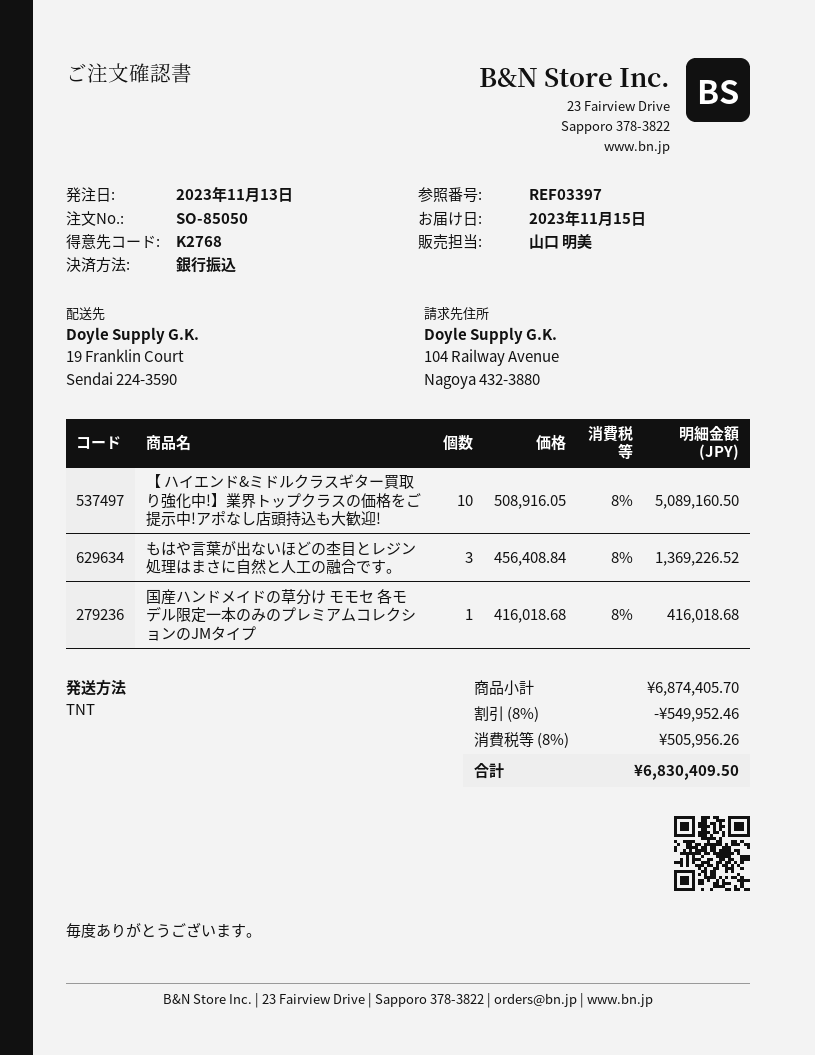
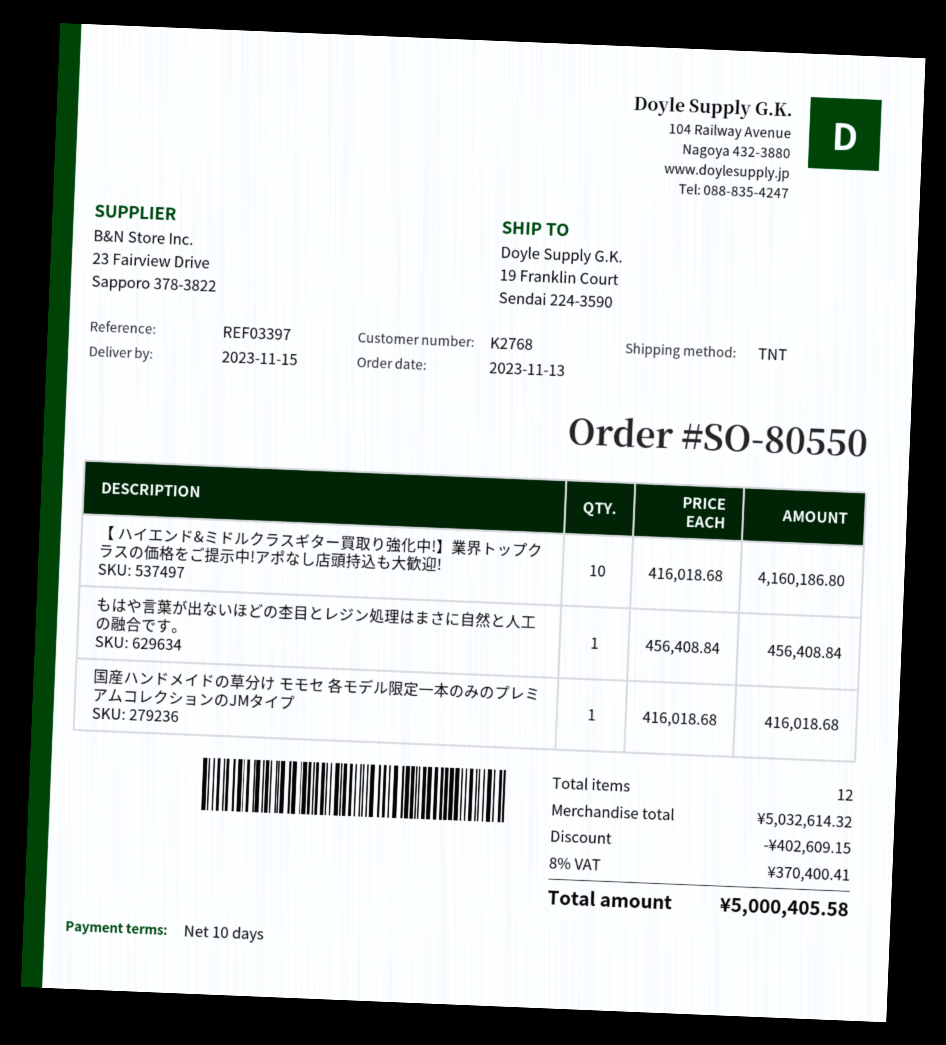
order number: SO-85050 -> SO-80550
【 ハイエンド&ミドルクラスギター買取り強化中!】業界トップクラスの価格をご提示中!アポなし店頭持込も大歓迎!: 10 x 508916.05 = 5089160.50 -> 10 x 416018.68 = 4160186.80
もはや言葉が出ないほどの杢目とレジン処理はまさに自然と人工の融合です。: 3 x 456408.84 = 1369226.52 -> 1 x 456408.84 = 456408.84
subtotal: 6874405.70 -> 5032614.32
discount: 549952.46 -> 402609.15
tax: 8% = 505956.26 -> 8% = 370400.41
total: 6830409.50 -> 5000405.58

